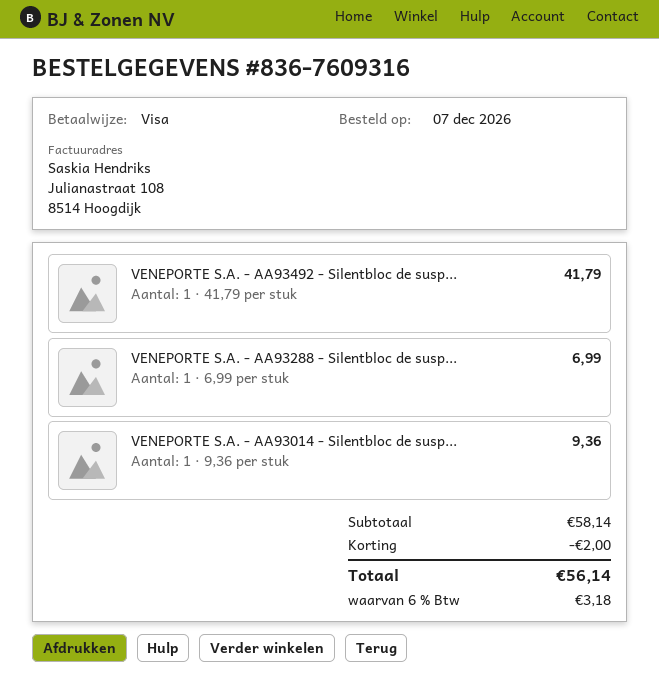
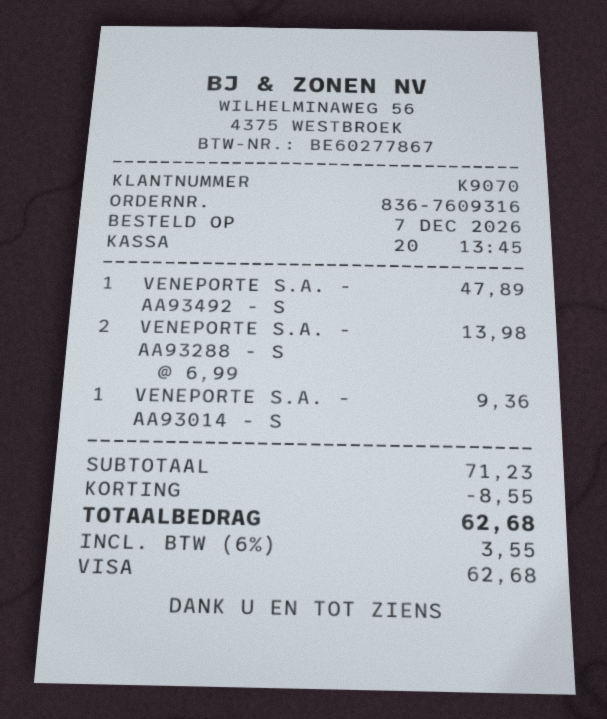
VENEPORTE S.A. - AA93492 - Silentbloc de susp...: 1 x 41.79 = 41.79 -> 1 x 47.89 = 47.89
VENEPORTE S.A. - AA93288 - Silentbloc de susp...: 1 x 6.99 = 6.99 -> 2 x 6.99 = 13.98
subtotal: 58.14 -> 71.23
discount: 2.00 -> 8.55
tax: 6% = 3.18 -> 6% = 3.55
total: 56.14 -> 62.68

